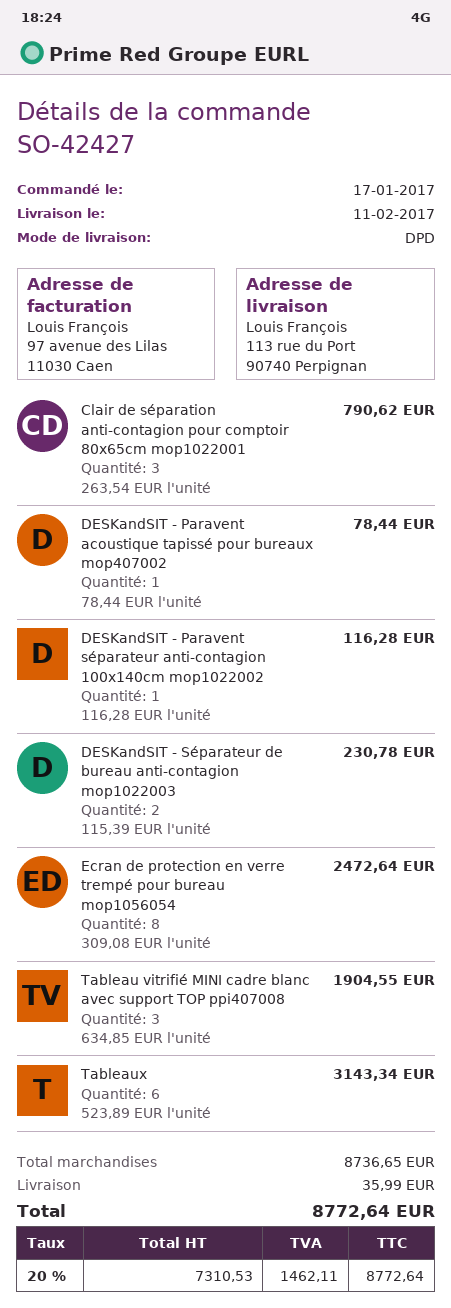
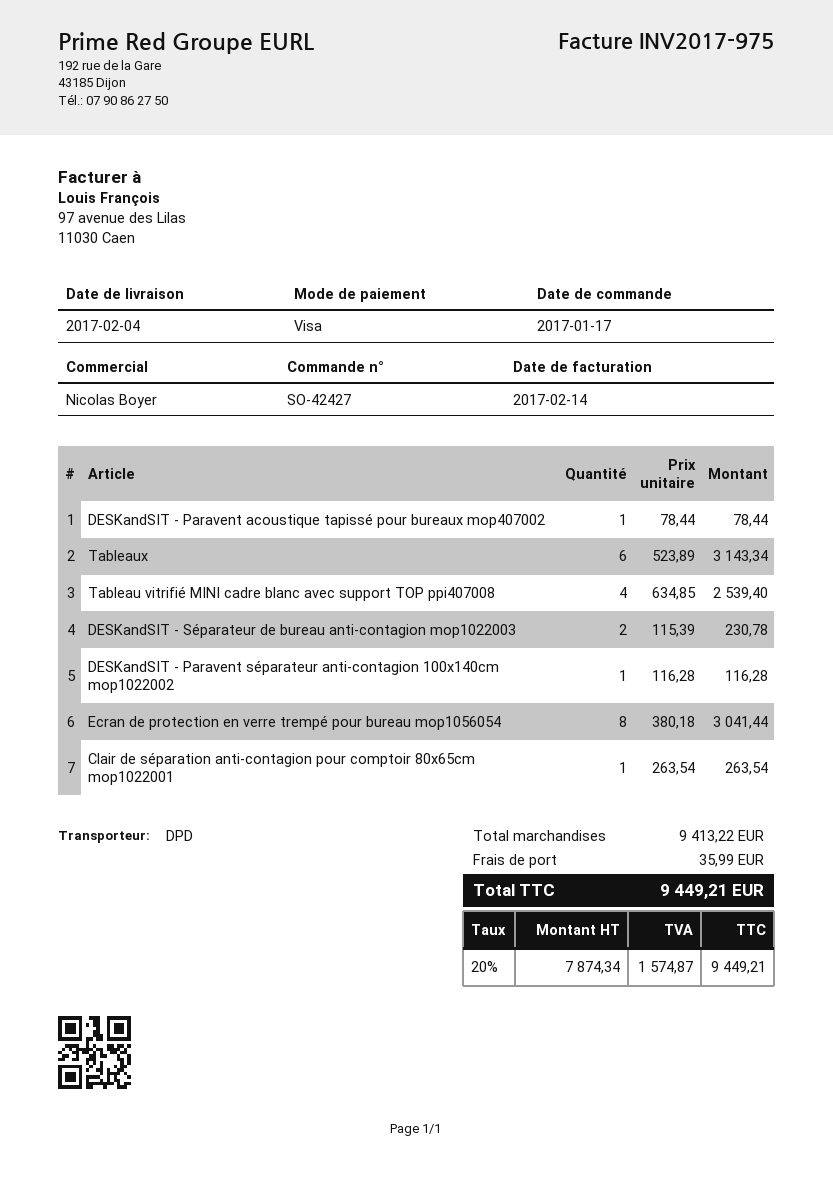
delivery date: 2017-02-11 -> 2017-02-04
Clair de séparation anti-contagion pour comptoir 80x65cm mop1022001: 3 x 263.54 = 790.62 -> 1 x 263.54 = 263.54
Ecran de protection en verre trempé pour bureau mop1056054: 8 x 309.08 = 2472.64 -> 8 x 380.18 = 3041.44
Tableau vitrifié MINI cadre blanc avec support TOP ppi407008: 3 x 634.85 = 1904.55 -> 4 x 634.85 = 2539.40
subtotal: 8736.65 -> 9413.22
net: 7310.53 -> 7874.34
tax: 20% = 1462.11 -> 20% = 1574.87
total: 8772.64 -> 9449.21

